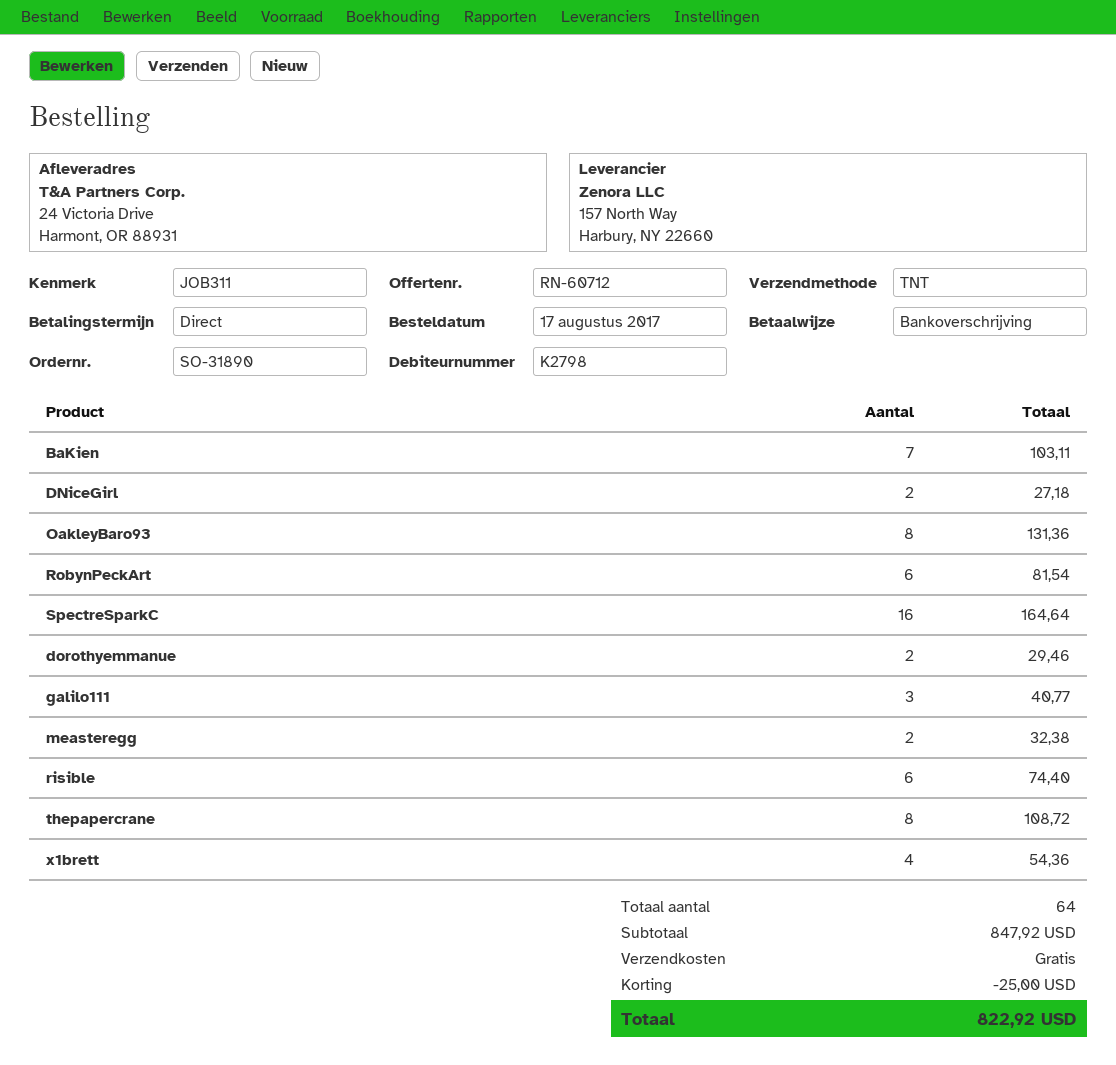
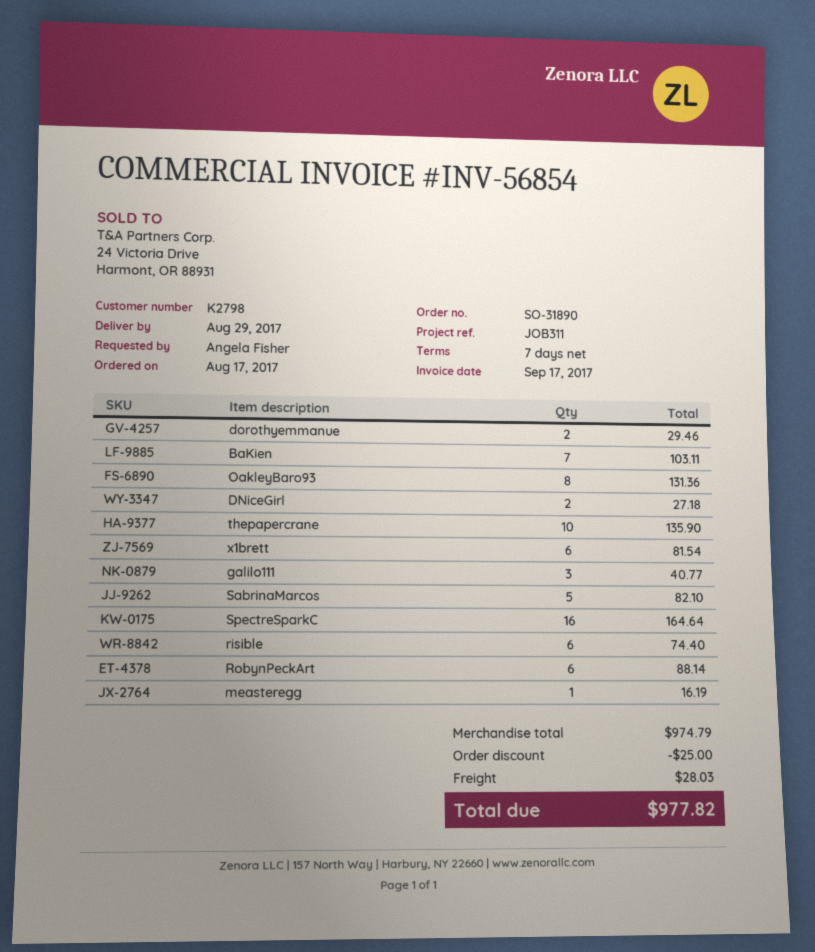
payment terms: on receipt -> 7 days
RobynPeckArt: 6 for 81.54 -> 6 for 88.14
measteregg: 2 for 32.38 -> 1 for 16.19
thepapercrane: 8 for 108.72 -> 10 for 135.90
x1brett: 4 for 54.36 -> 6 for 81.54
SabrinaMarcos: none -> 5 for 82.10
subtotal: 847.92 -> 974.79
shipping: 0.00 -> 28.03
total: 822.92 -> 977.82

